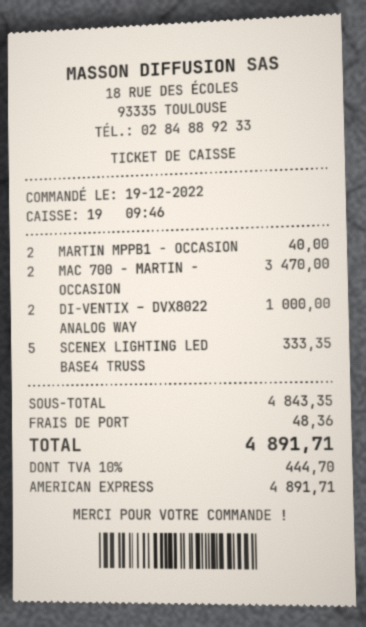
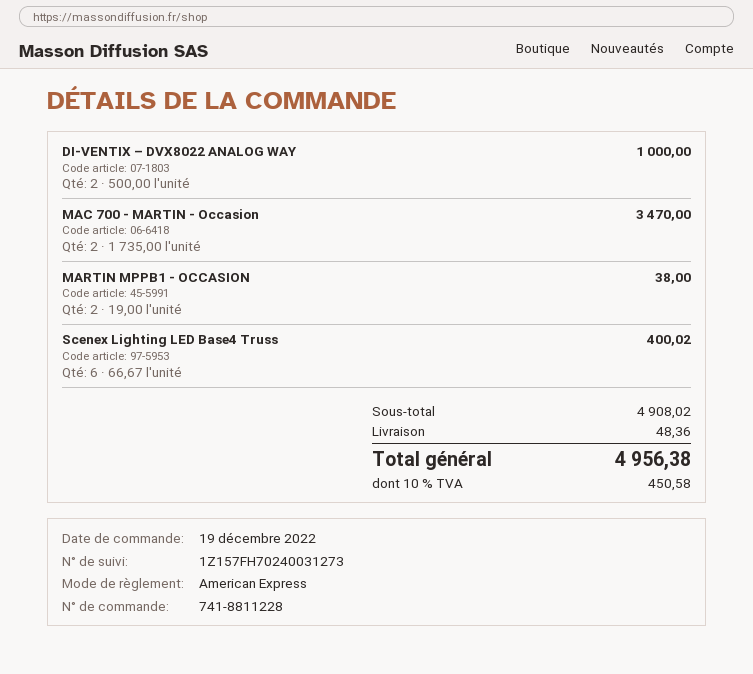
MARTIN MPPB1 - OCCASION: 2 for 40.00 -> 2 for 38.00
SCENEX LIGHTING LED BASE4 TRUSS: 5 for 333.35 -> 6 for 400.02
subtotal: 4843.35 -> 4908.02
tax: 10% = 444.70 -> 10% = 450.58
total: 4891.71 -> 4956.38

